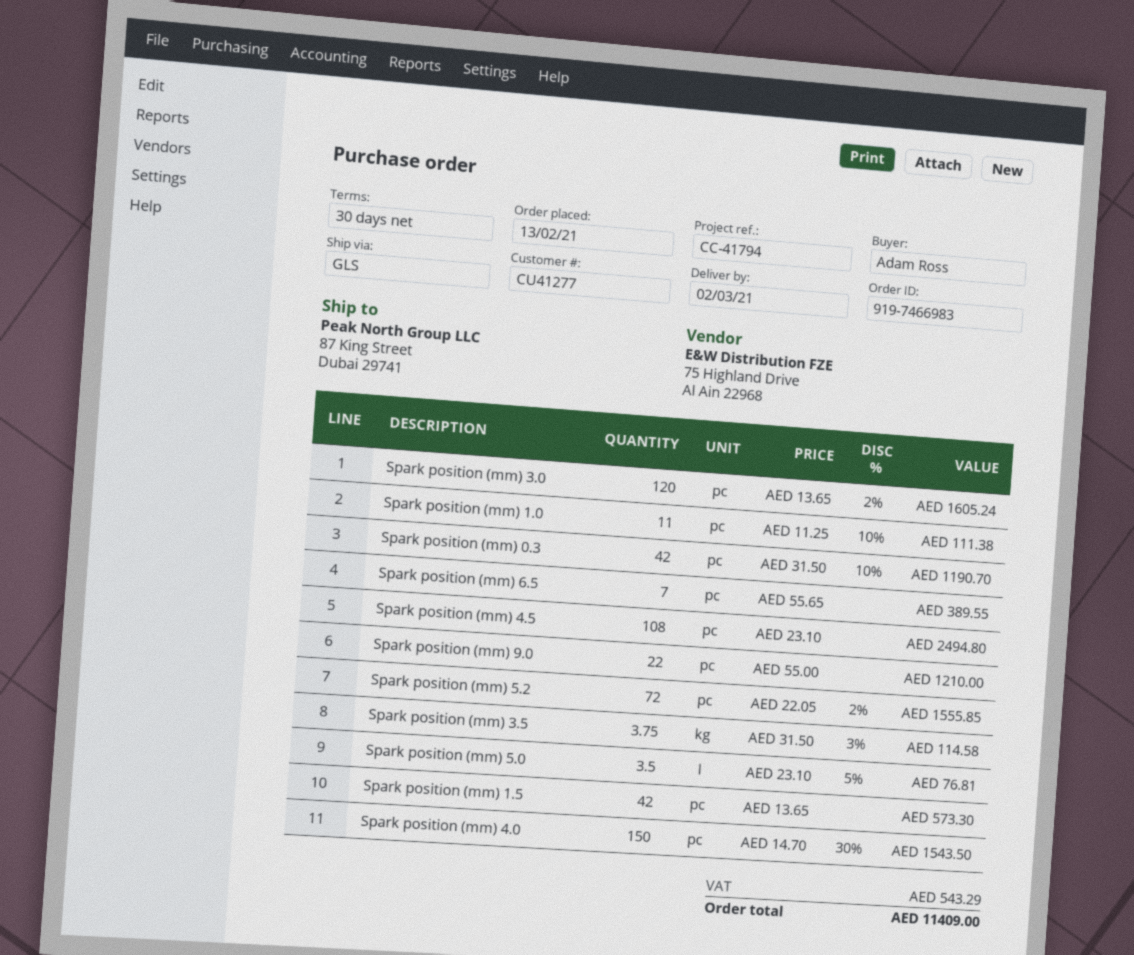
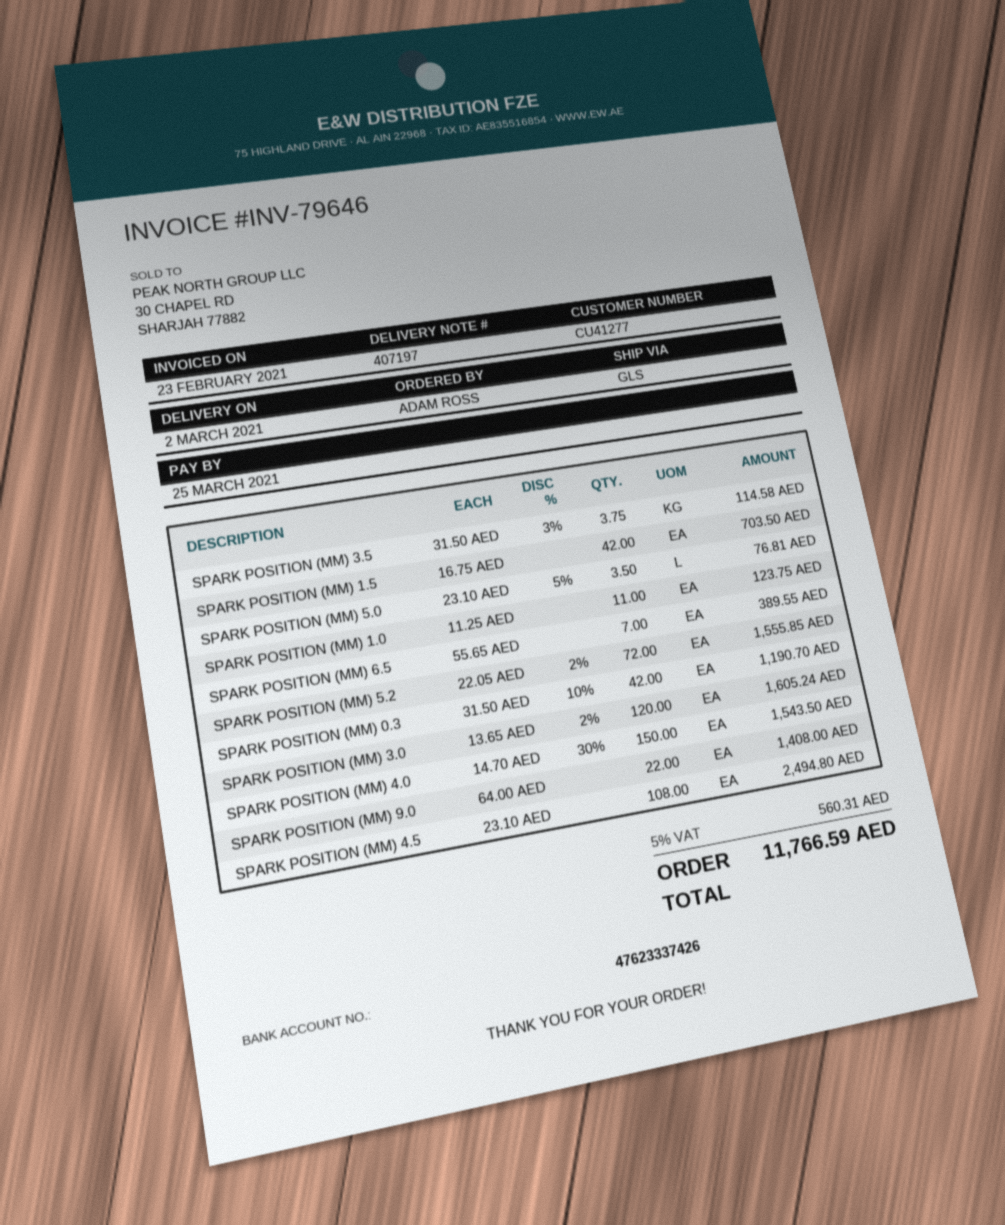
Spark position (mm) 1.0: 11 x 11.25 - 10% = 111.38 -> 11 x 11.25 = 123.75
Spark position (mm) 9.0: 22 x 55.00 = 1210.00 -> 22 x 64.00 = 1408.00
Spark position (mm) 1.5: 42 x 13.65 = 573.30 -> 42 x 16.75 = 703.50
tax: 543.29 -> 560.31
total: 11409.00 -> 11766.59

